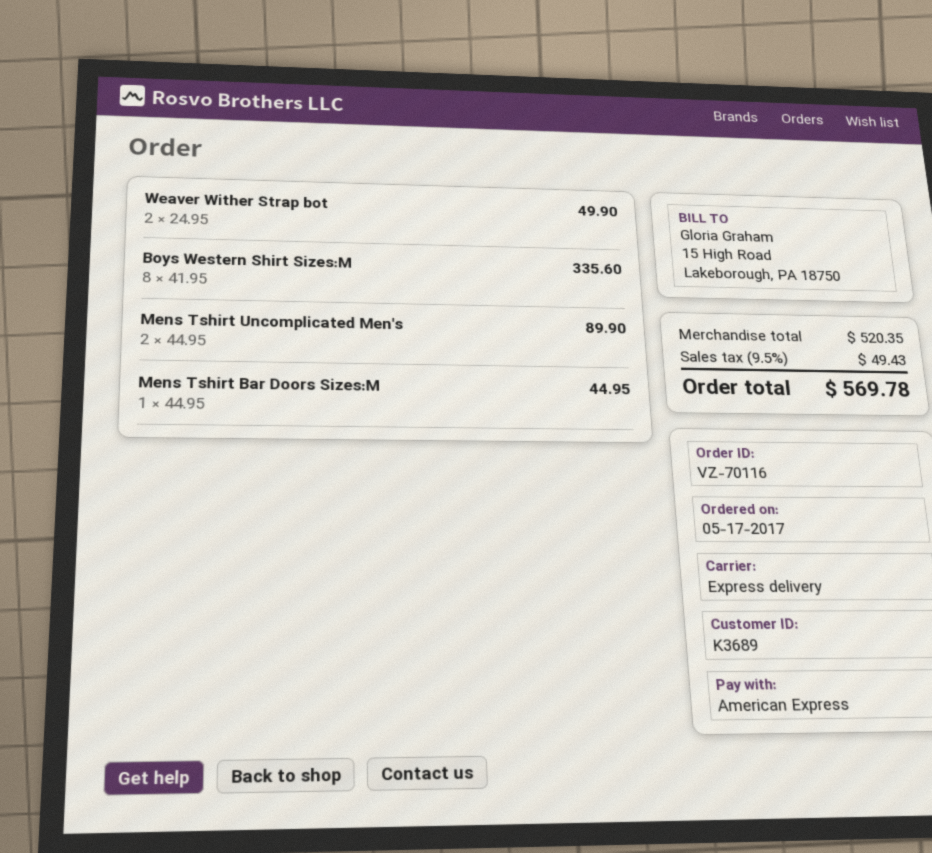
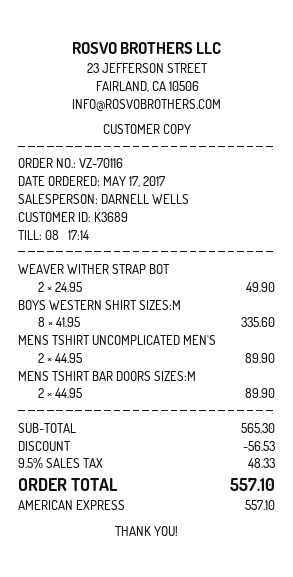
Mens Tshirt Bar Doors Sizes:M: 1 x 44.95 = 44.95 -> 2 x 44.95 = 89.90
subtotal: 520.35 -> 565.30
discount: none -> 56.53
tax: 9.5% = 49.43 -> 9.5% = 48.33
total: 569.78 -> 557.10

